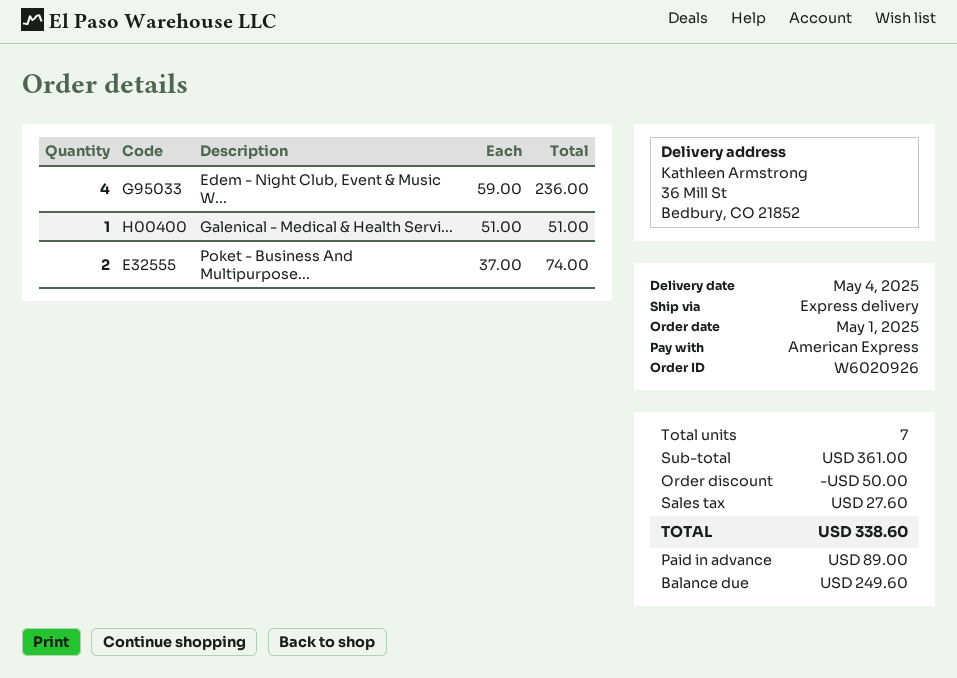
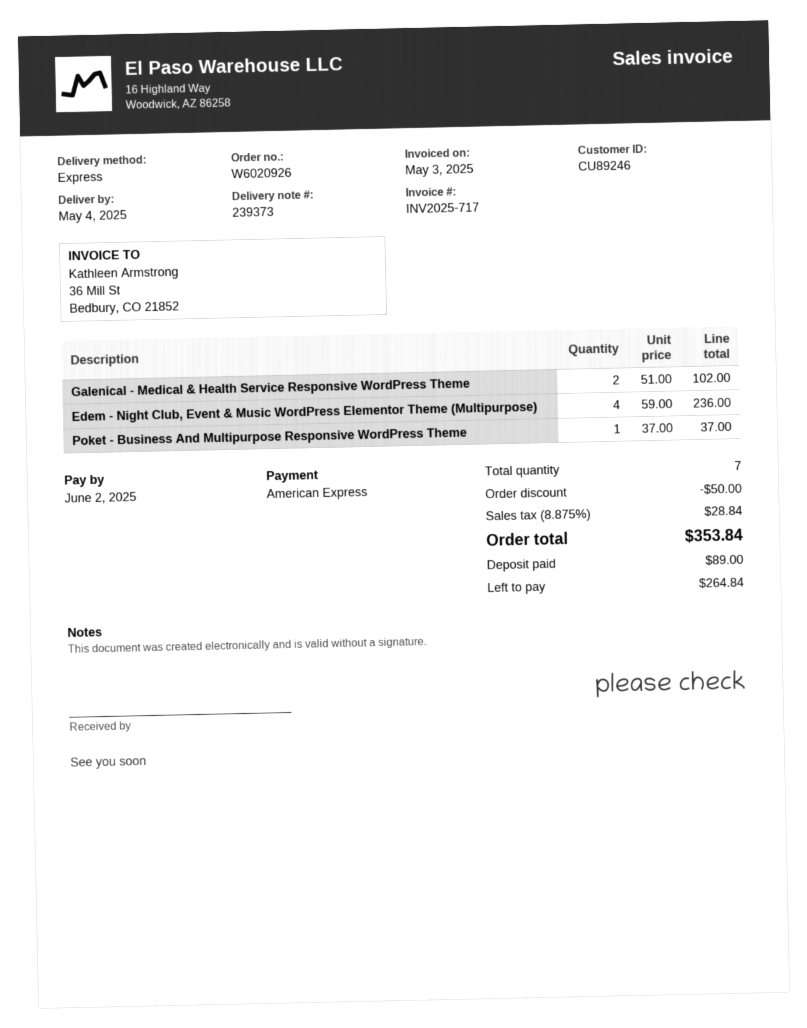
Galenical - Medical & Health Servi...: 1 x 51.00 = 51.00 -> 2 x 51.00 = 102.00
Poket - Business And Multipurpose...: 2 x 37.00 = 74.00 -> 1 x 37.00 = 37.00
tax: 27.60 -> 28.84
total: 338.60 -> 353.84
balance: 249.60 -> 264.84

